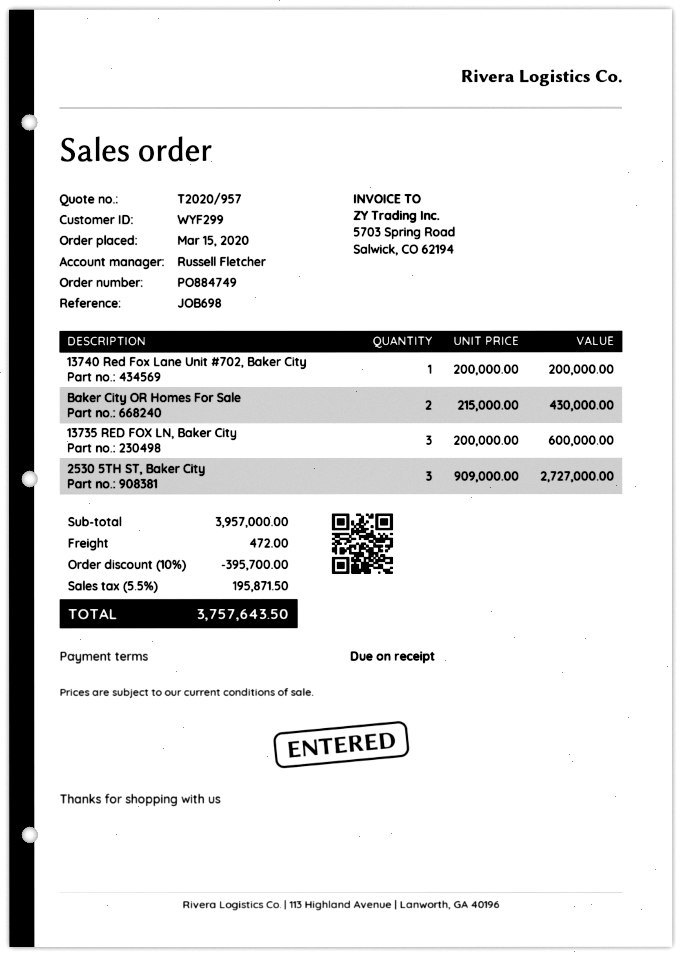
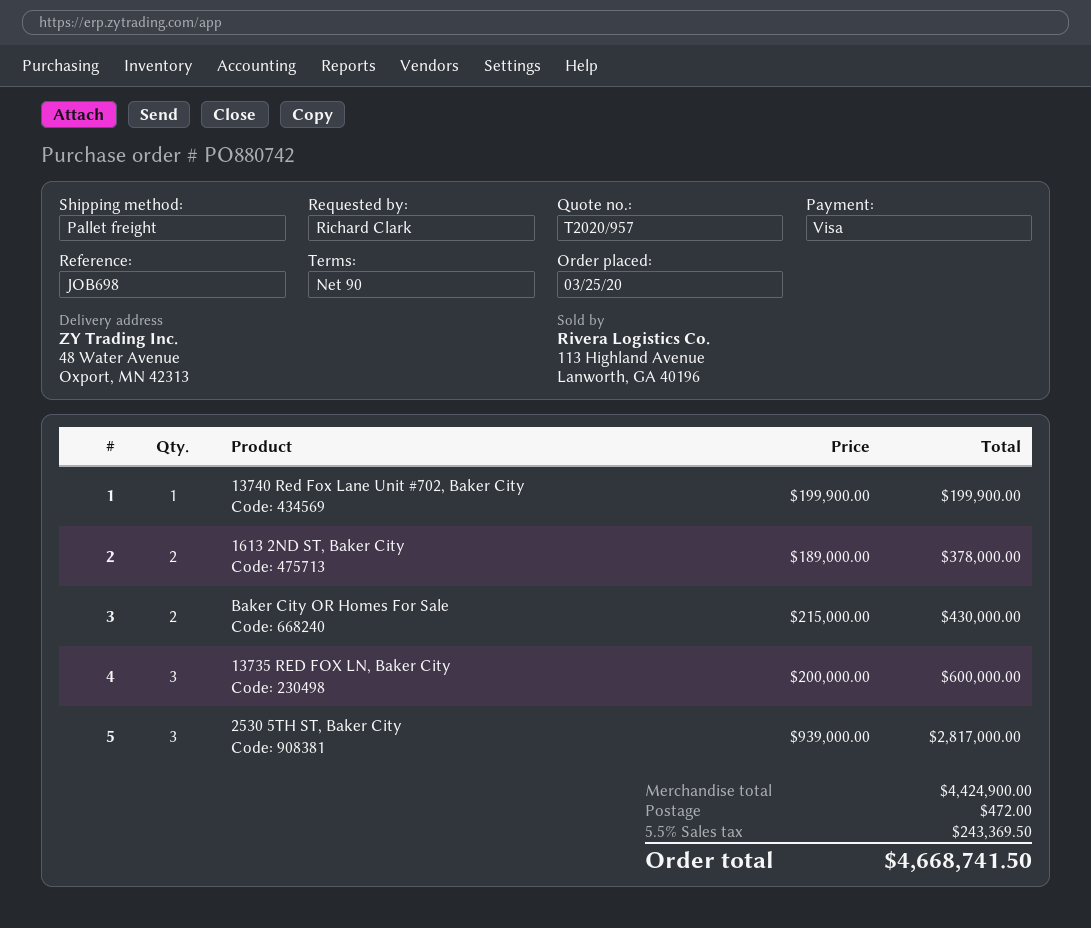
order number: PO884749 -> PO880742
order date: 2020-03-15 -> 2020-03-25
payment terms: on receipt -> 90 days
13740 Red Fox Lane Unit #702, Baker City: 1 x 200000.00 = 200000.00 -> 1 x 199900.00 = 199900.00
2530 5TH ST, Baker City: 3 x 909000.00 = 2727000.00 -> 3 x 939000.00 = 2817000.00
1613 2ND ST, Baker City: none -> 2 x 189000.00 = 378000.00
subtotal: 3957000.00 -> 4424900.00
discount: 10% = 395700.00 -> none
tax: 5.5% = 195871.50 -> 5.5% = 243369.50
total: 3757643.50 -> 4668741.50

